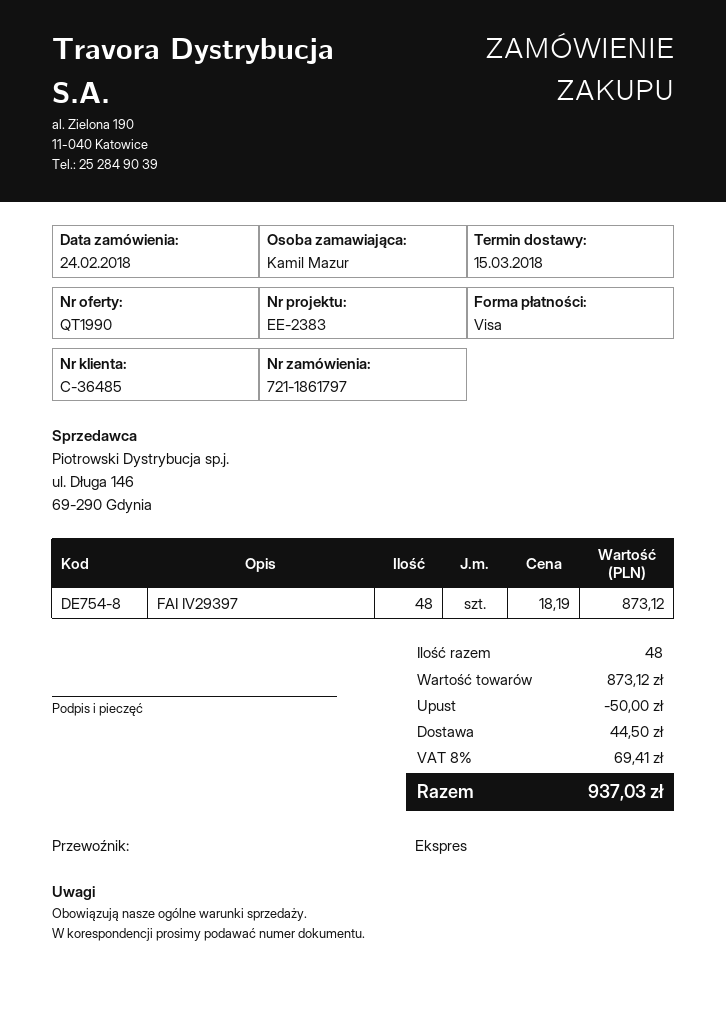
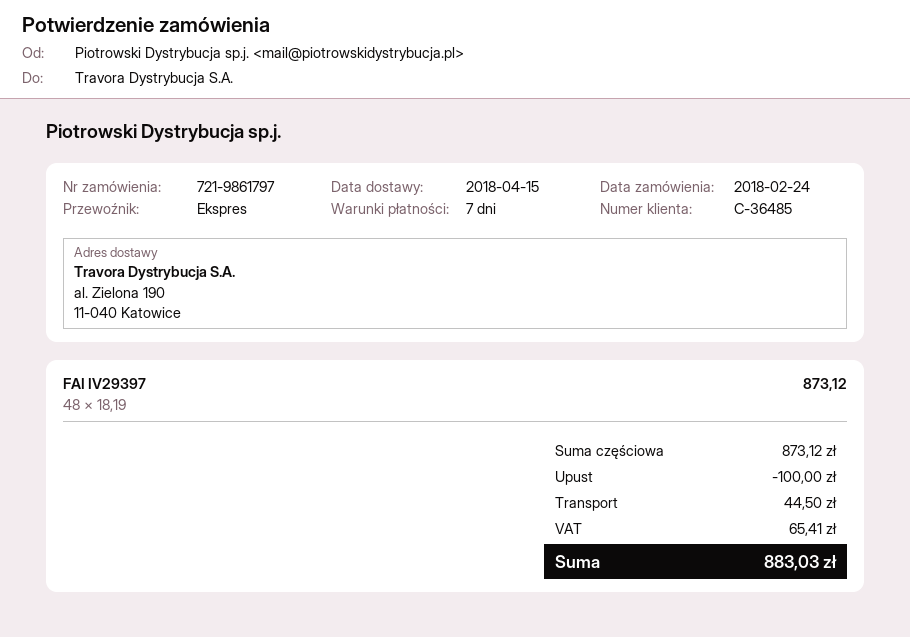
order number: 721-1861797 -> 721-9861797
delivery date: 2018-03-15 -> 2018-04-15
discount: 50.00 -> 100.00
tax: 69.41 -> 65.41
total: 937.03 -> 883.03

